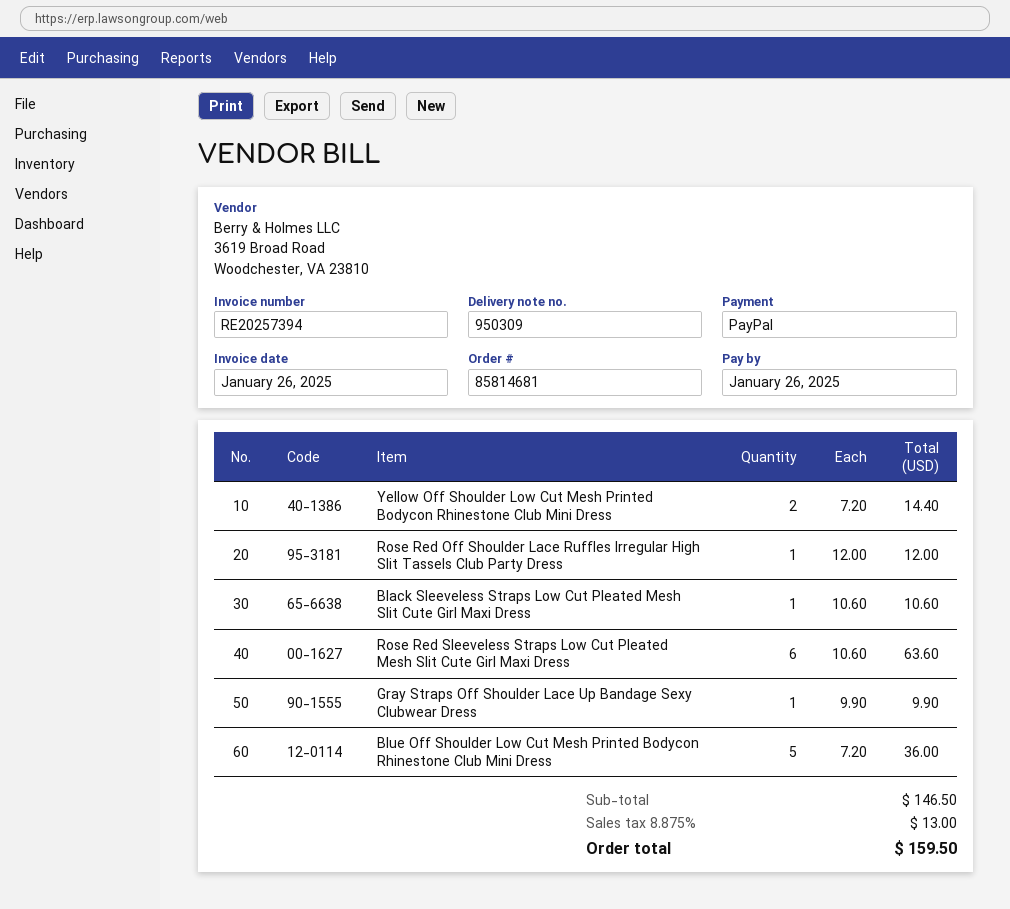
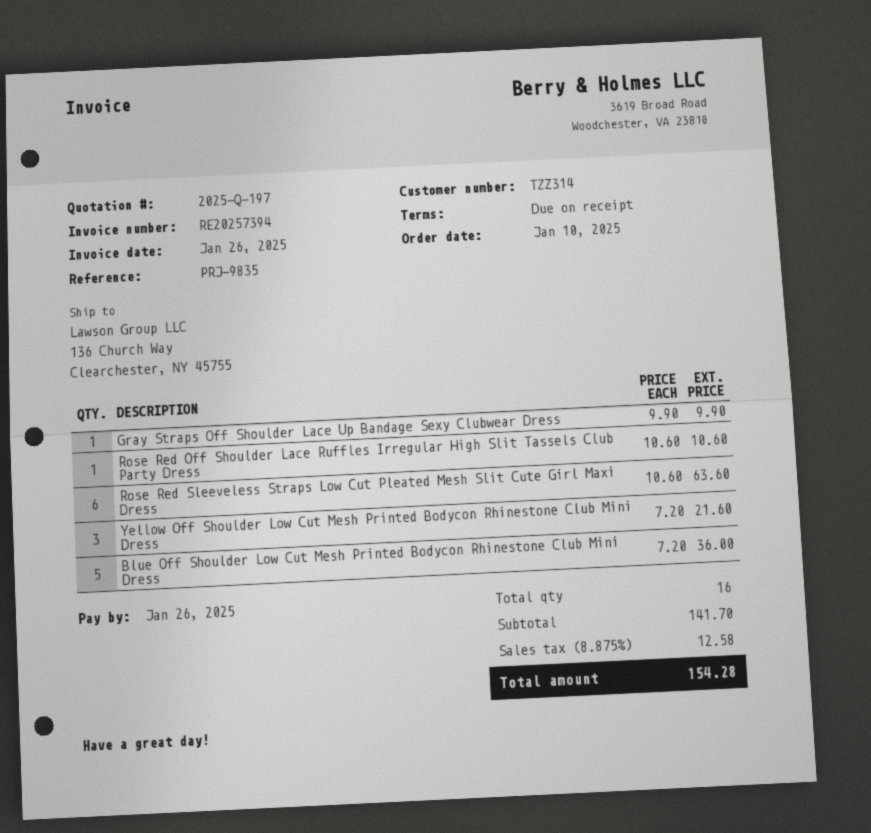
Yellow Off Shoulder Low Cut Mesh Printed Bodycon Rhinestone Club Mini Dress: 2 x 7.20 = 14.40 -> 3 x 7.20 = 21.60
Rose Red Off Shoulder Lace Ruffles Irregular High Slit Tassels Club Party Dress: 1 x 12.00 = 12.00 -> 1 x 10.60 = 10.60
Black Sleeveless Straps Low Cut Pleated Mesh Slit Cute Girl Maxi Dress: 1 x 10.60 = 10.60 -> none
subtotal: 146.50 -> 141.70
tax: 8.875% = 13.00 -> 8.875% = 12.58
total: 159.50 -> 154.28

